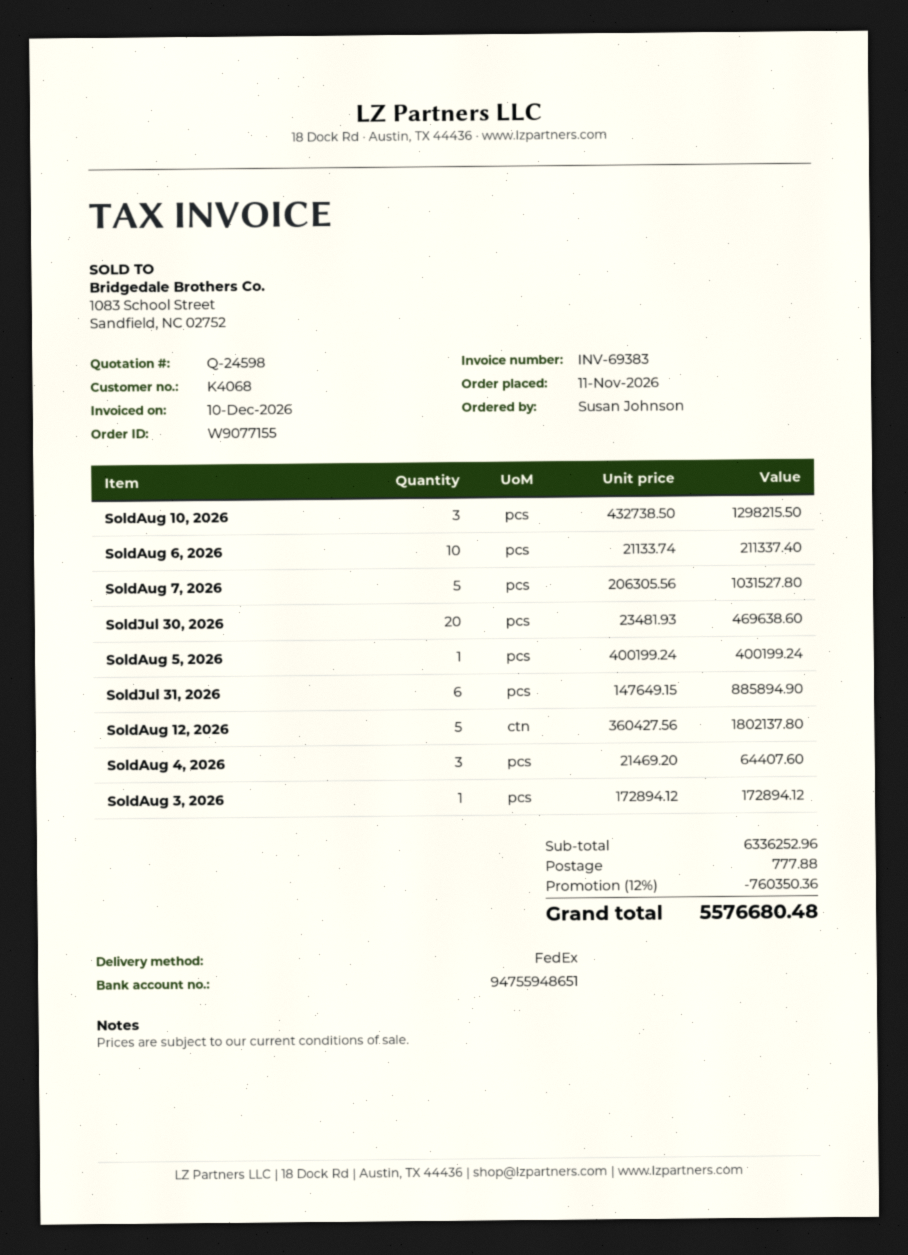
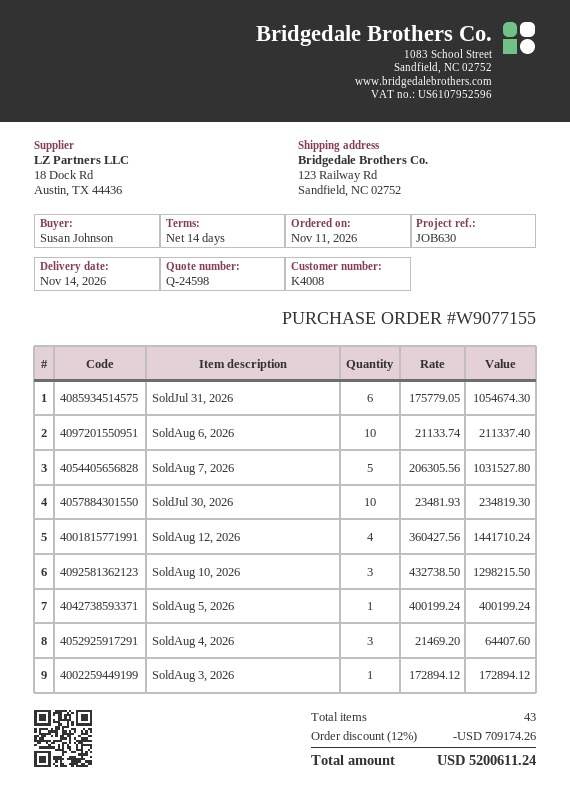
customer number: K4068 -> K4008
SoldJul 30, 2026: 20 x 23481.93 = 469638.60 -> 10 x 23481.93 = 234819.30
SoldJul 31, 2026: 6 x 147649.15 = 885894.90 -> 6 x 175779.05 = 1054674.30
SoldAug 12, 2026: 5 x 360427.56 = 1802137.80 -> 4 x 360427.56 = 1441710.24
discount: 12% = 760350.36 -> 12% = 709174.26
shipping: 777.88 -> none
total: 5576680.48 -> 5200611.24

